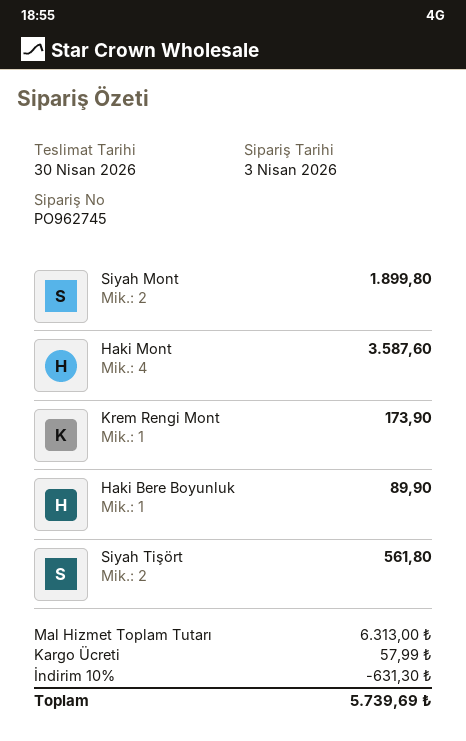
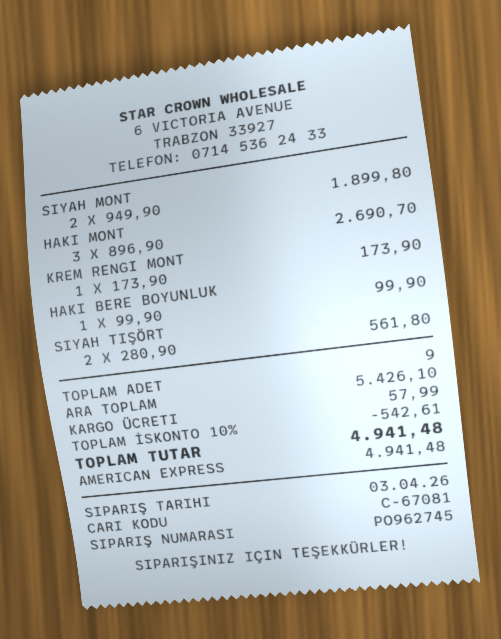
Haki Mont: 4 for 3587.60 -> 3 for 2690.70
Haki Bere Boyunluk: 1 for 89.90 -> 1 for 99.90
subtotal: 6313.00 -> 5426.10
discount: 10% = 631.30 -> 10% = 542.61
total: 5739.69 -> 4941.48

